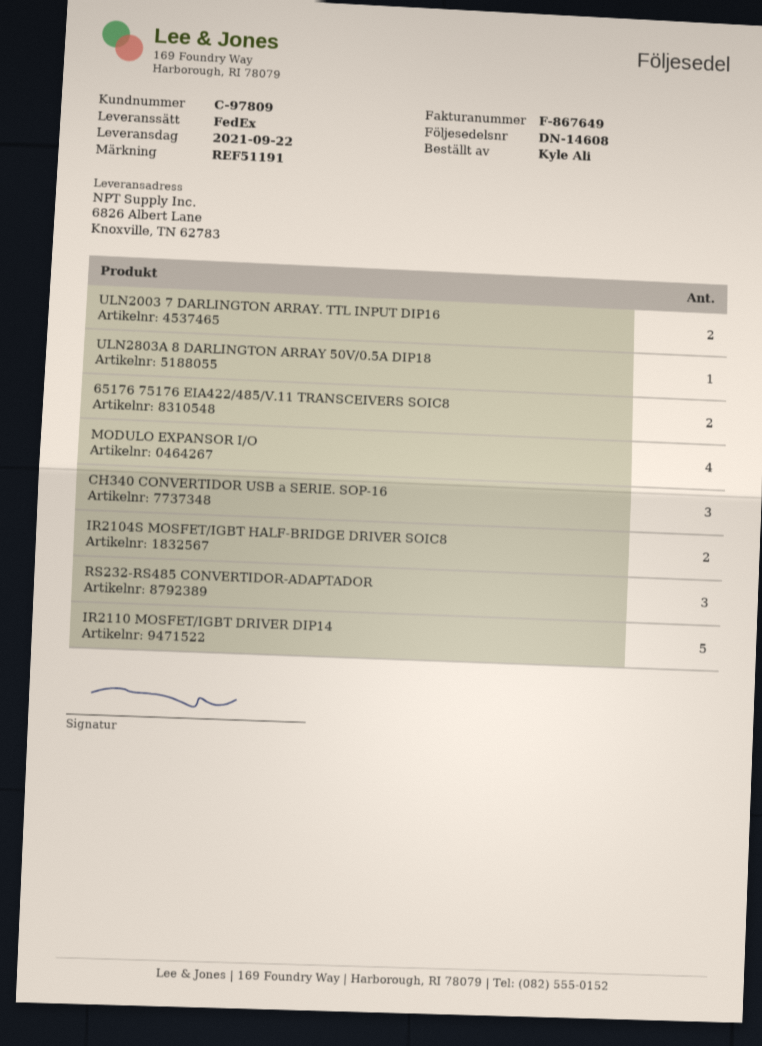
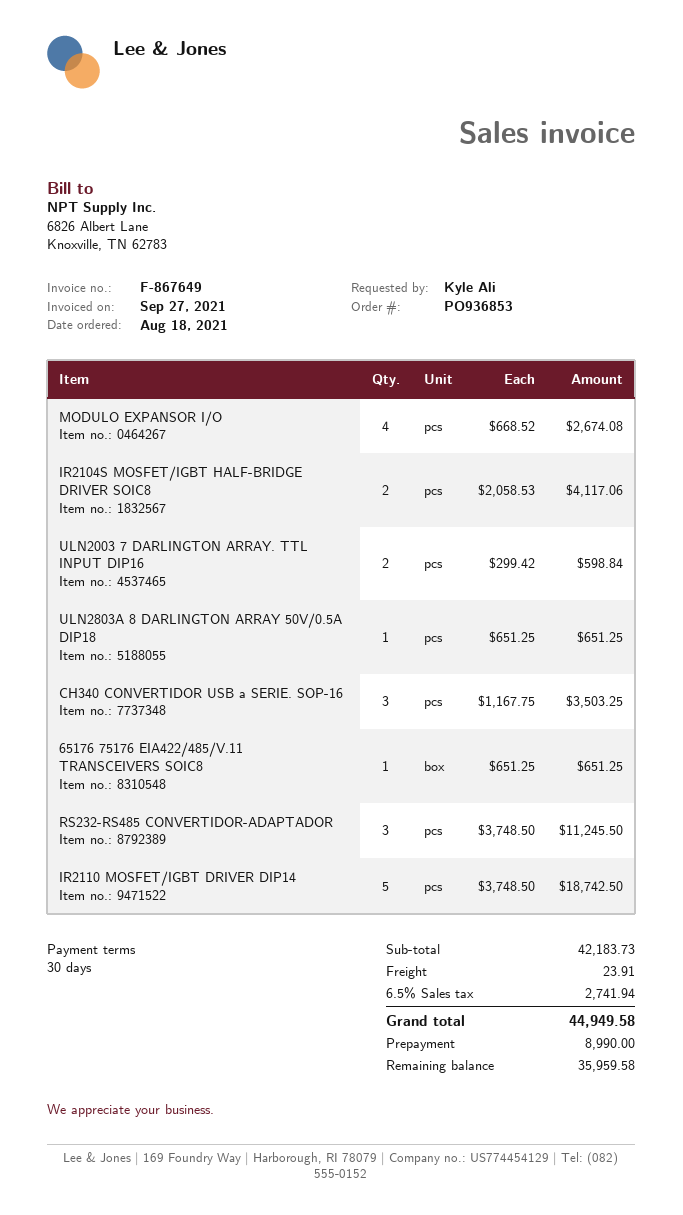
65176 75176 EIA422/485/V.11 TRANSCEIVERS SOIC8: 2 -> 1

